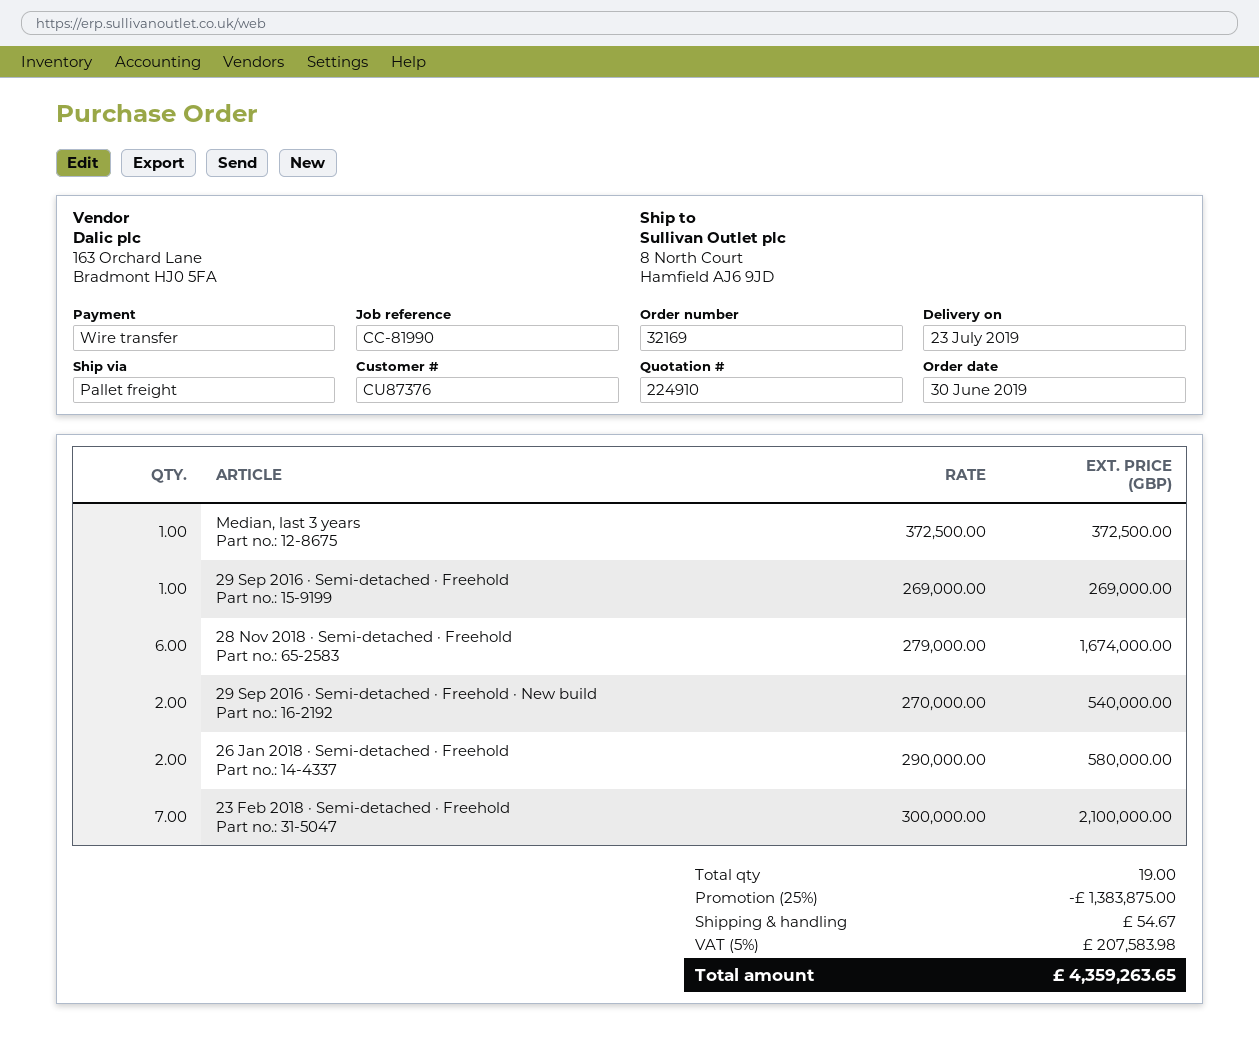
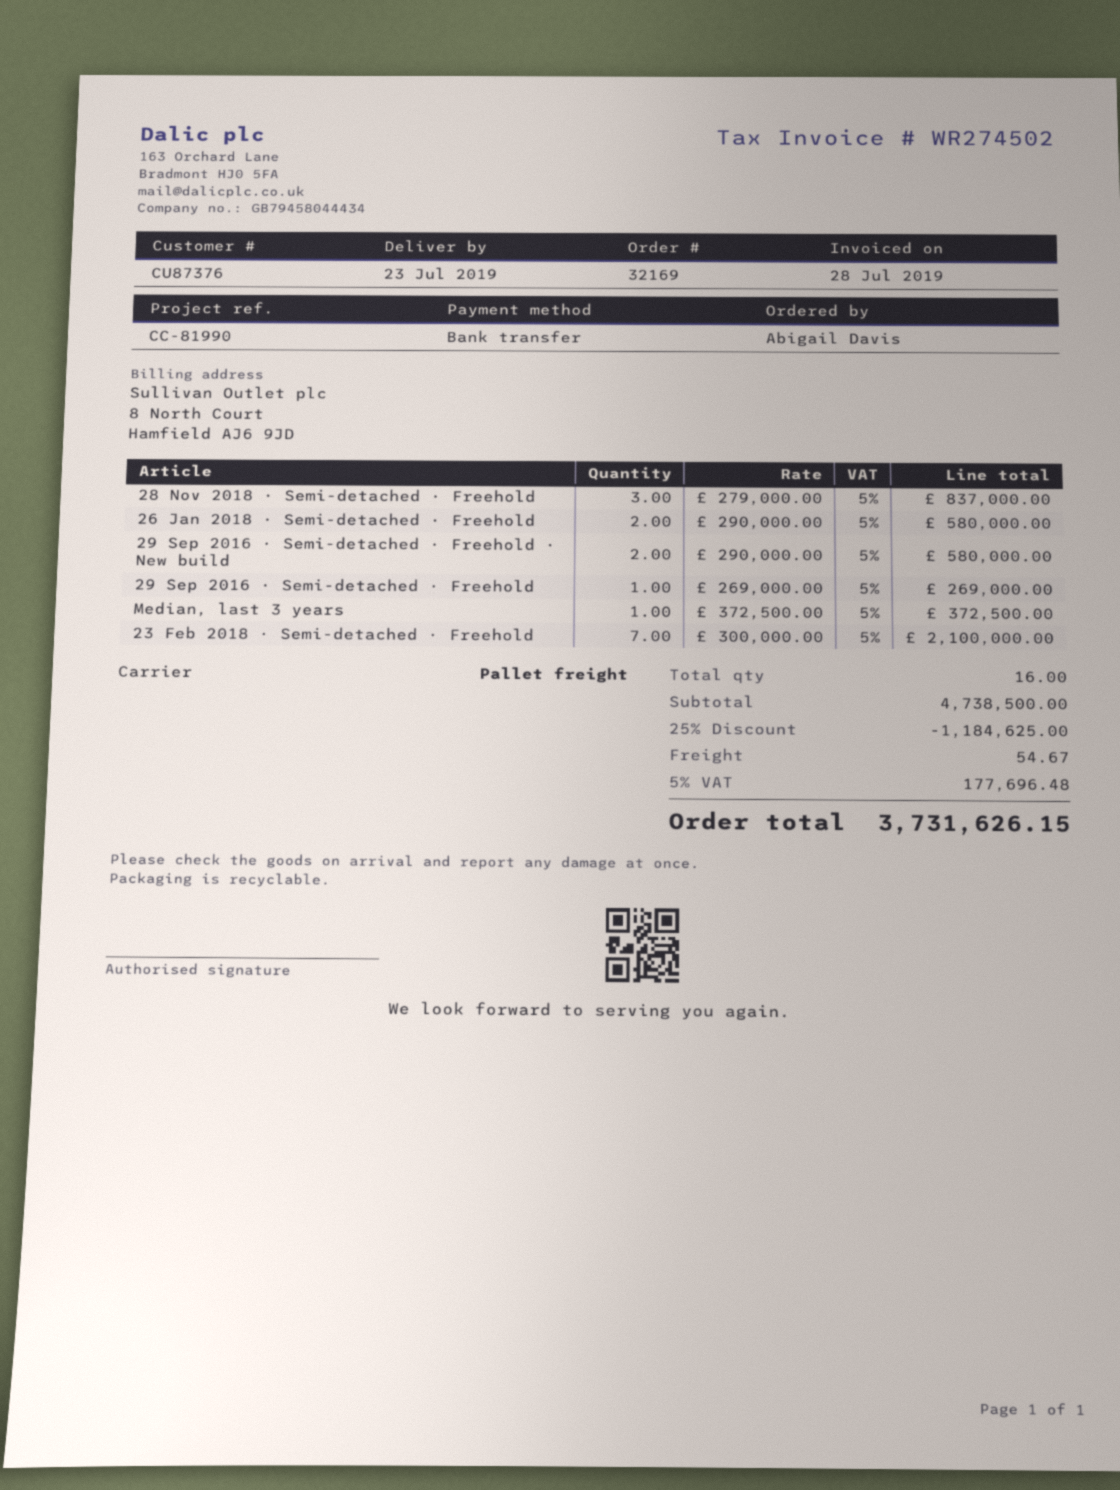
28 Nov 2018 · Semi-detached · Freehold: 6 x 279000.00 = 1674000.00 -> 3 x 279000.00 = 837000.00
29 Sep 2016 · Semi-detached · Freehold · New build: 2 x 270000.00 = 540000.00 -> 2 x 290000.00 = 580000.00
total quantity: 19 -> 16
discount: 25% = 1383875.00 -> 25% = 1184625.00
tax: 5% = 207583.98 -> 5% = 177696.48
total: 4359263.65 -> 3731626.15

